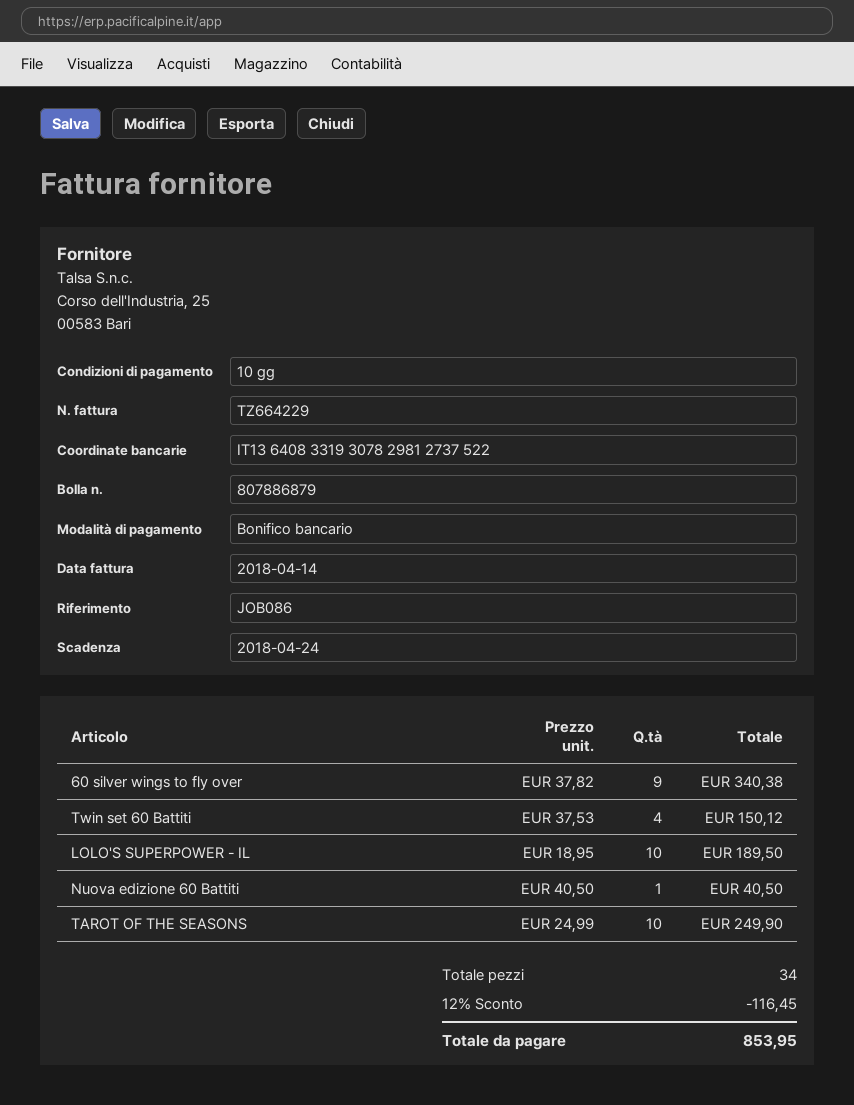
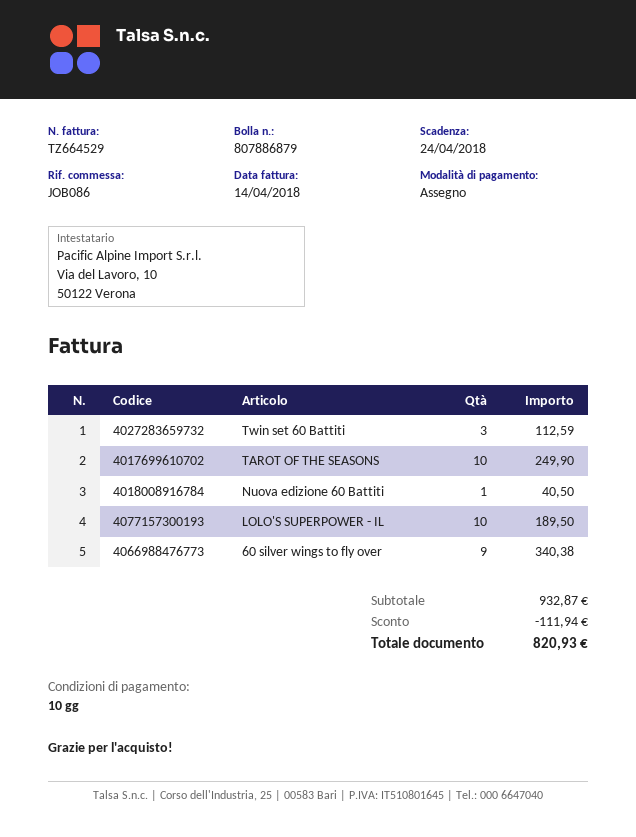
invoice number: TZ664229 -> TZ664529
payment method: bank transfer -> cheque
Twin set 60 Battiti: 4 for 150.12 -> 3 for 112.59
discount: 116.45 -> 111.94
total: 853.95 -> 820.93

